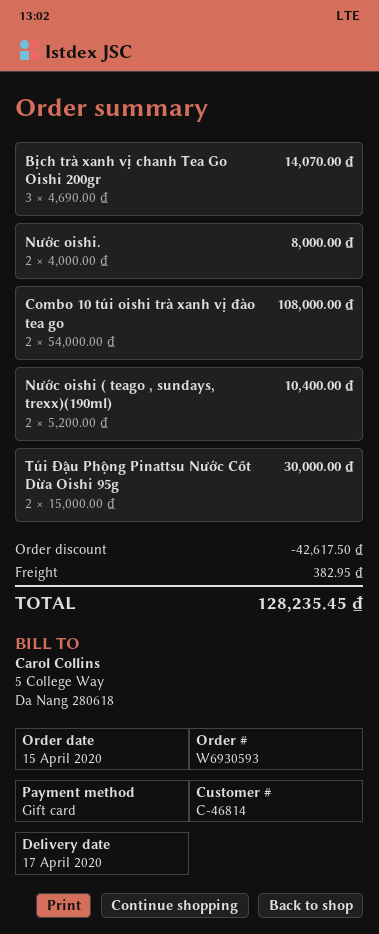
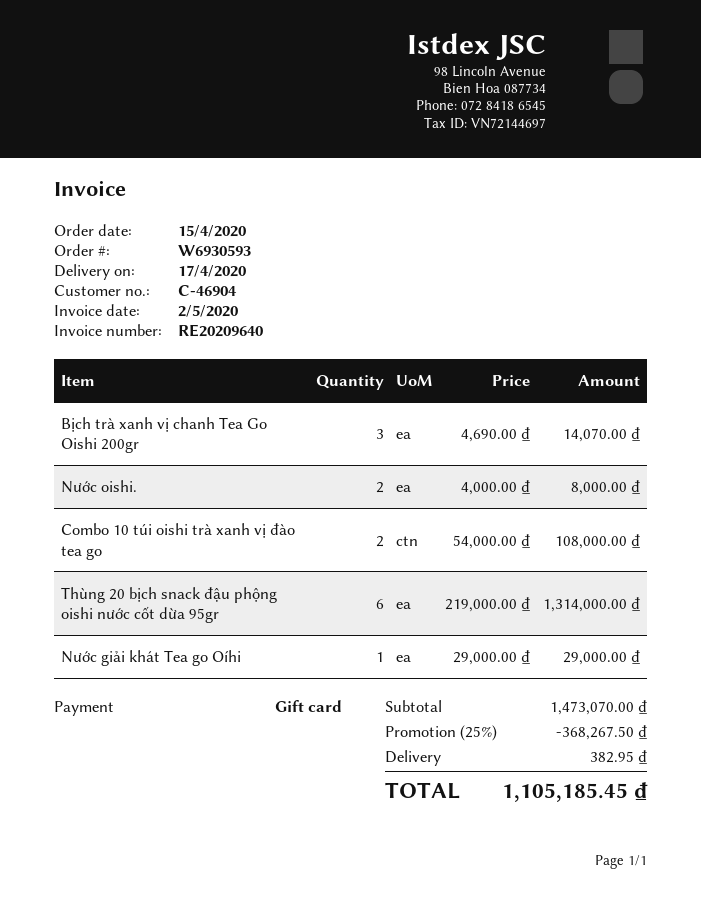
customer number: C-46814 -> C-46904
Nước oishi ( teago , sundays, trexx)(190ml): 2 x 5200.00 = 10400.00 -> none
Túi Đậu Phộng Pinattsu Nước Cốt Dừa Oishi 95g: 2 x 15000.00 = 30000.00 -> none
Thùng 20 bịch snack đậu phộng oishi nước cốt dừa 95gr: none -> 6 x 219000.00 = 1314000.00
Nước giải khát Tea go Oíhi: none -> 1 x 29000.00 = 29000.00
discount: 42617.50 -> 368267.50
total: 128235.45 -> 1105185.45

